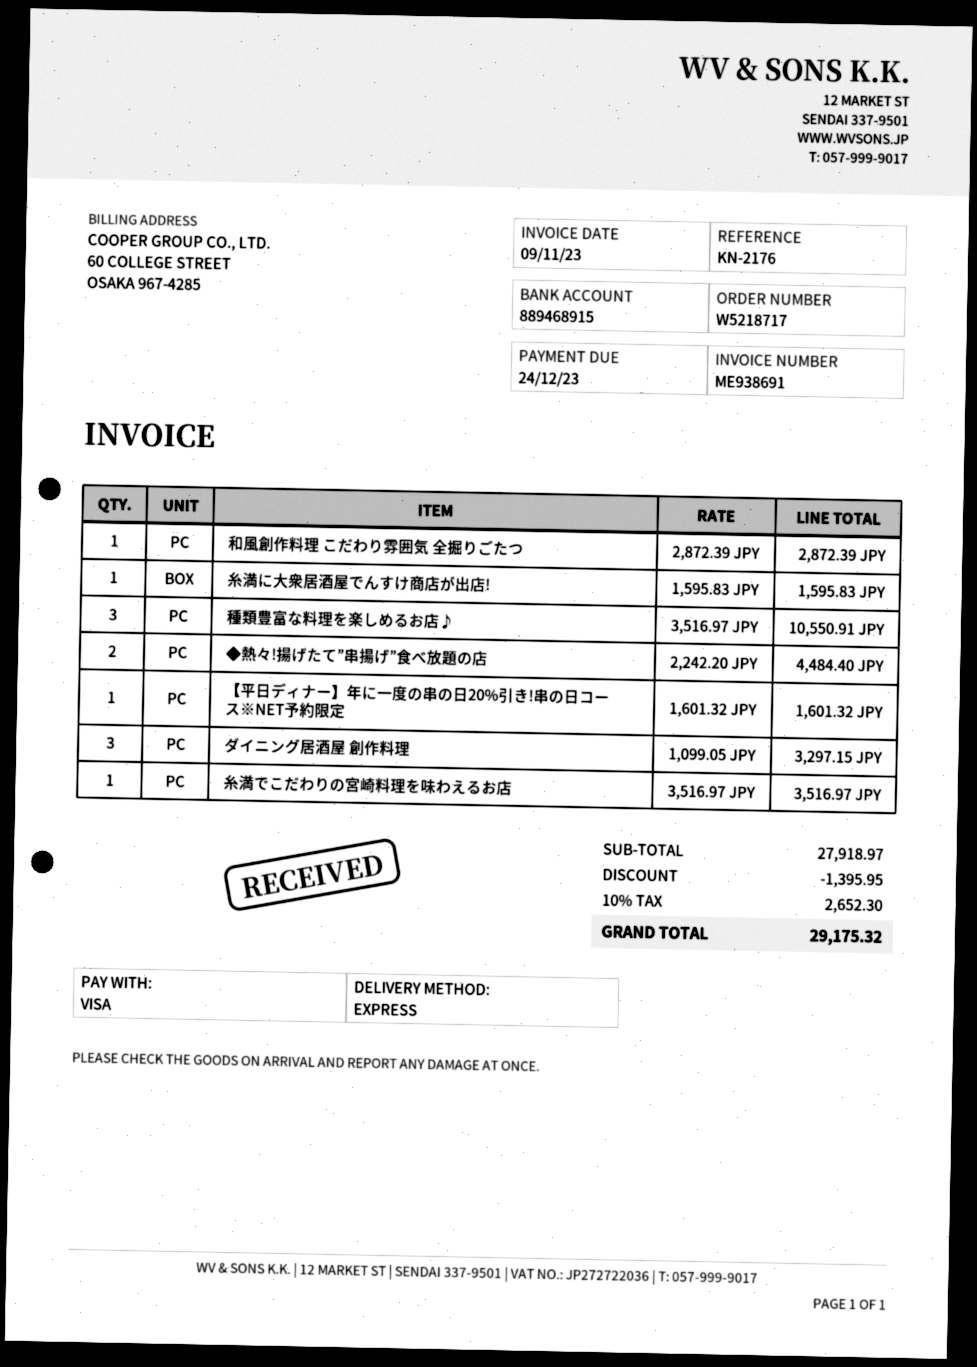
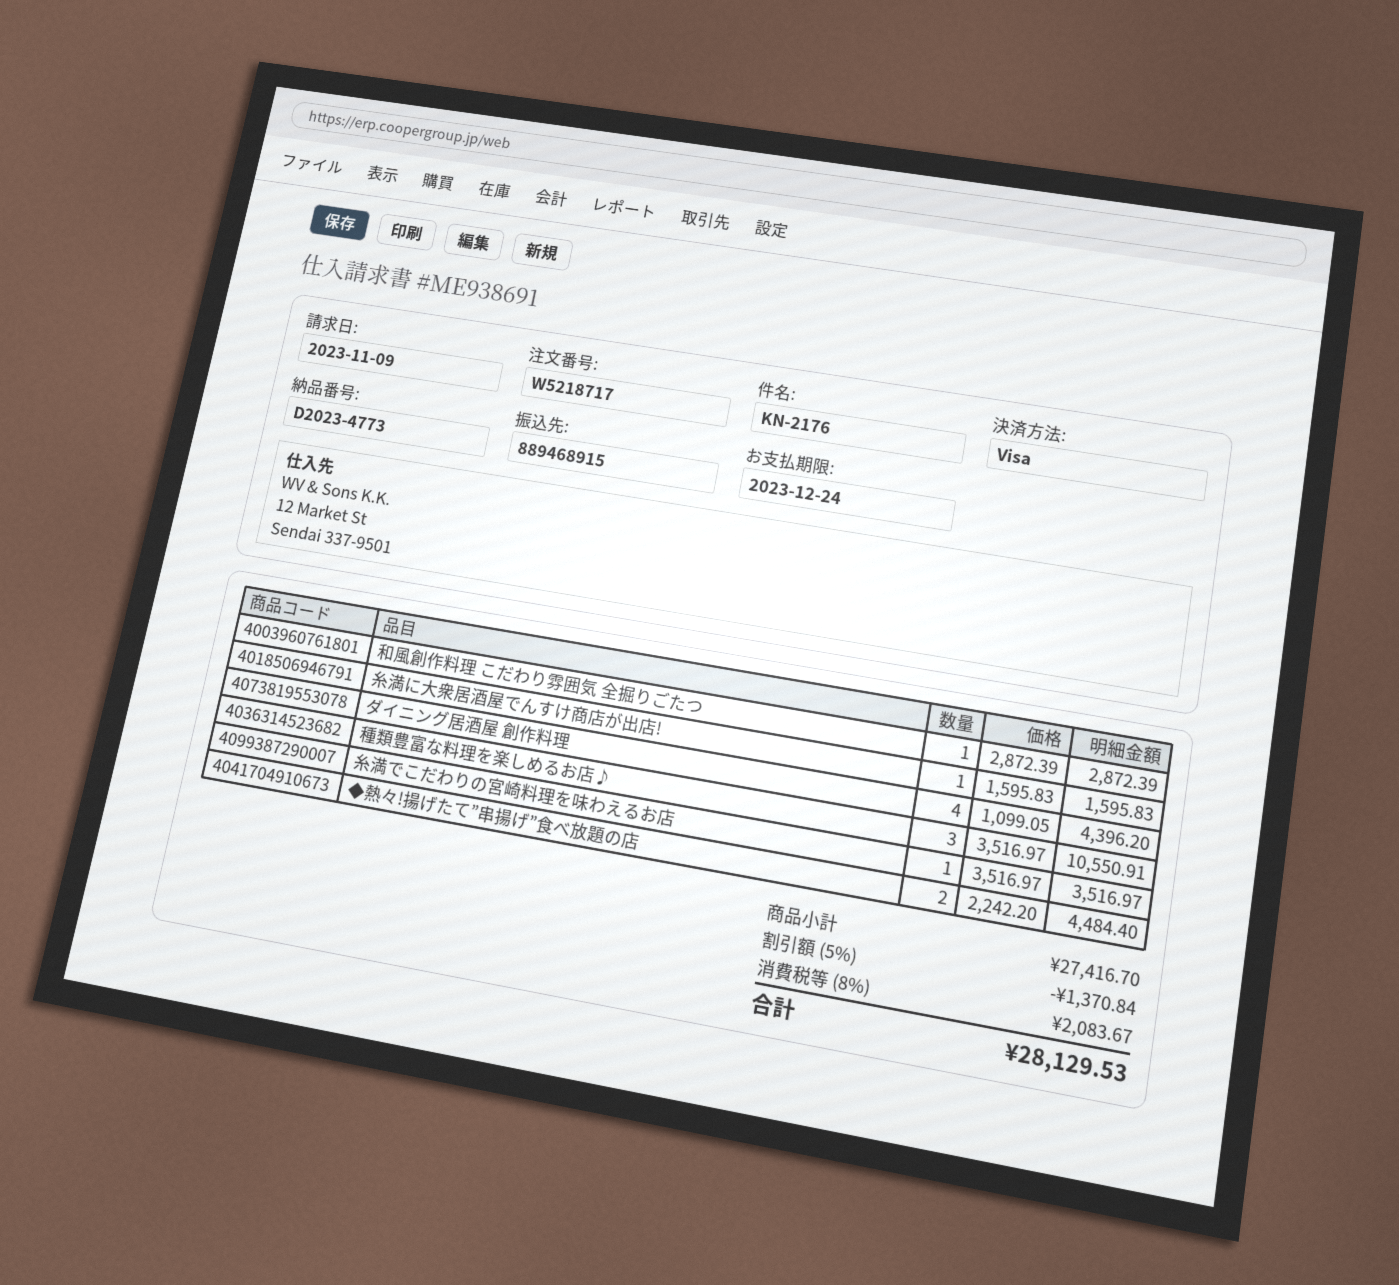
【平日ディナー】年に一度の串の日20%引き!串の日コース※NET予約限定: 1 x 1601.32 = 1601.32 -> none
ダイニング居酒屋 創作料理: 3 x 1099.05 = 3297.15 -> 4 x 1099.05 = 4396.20
subtotal: 27918.97 -> 27416.70
discount: 1395.95 -> 1370.84
tax: 10% = 2652.30 -> 8% = 2083.67
total: 29175.32 -> 28129.53

